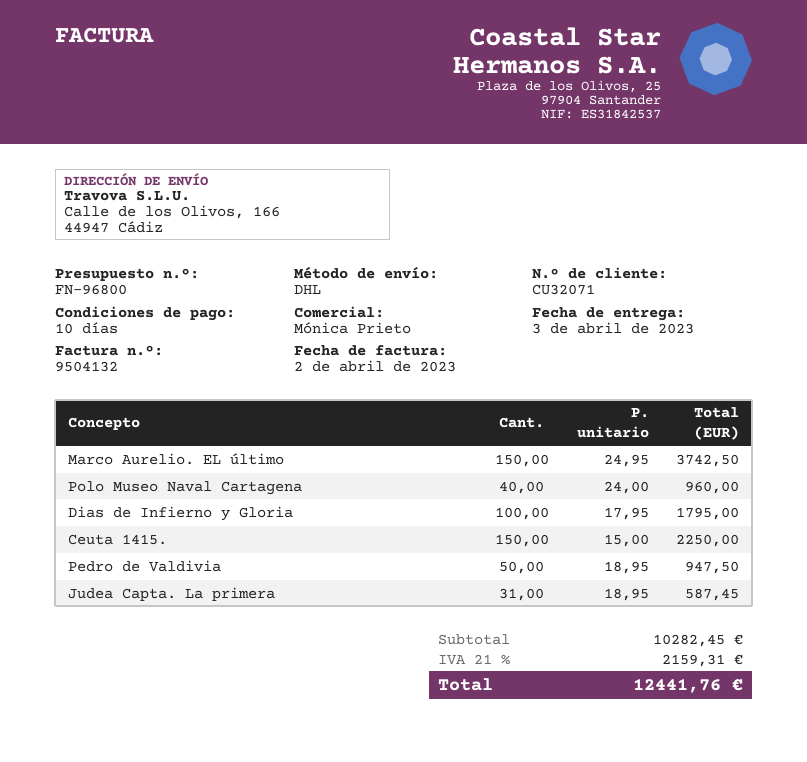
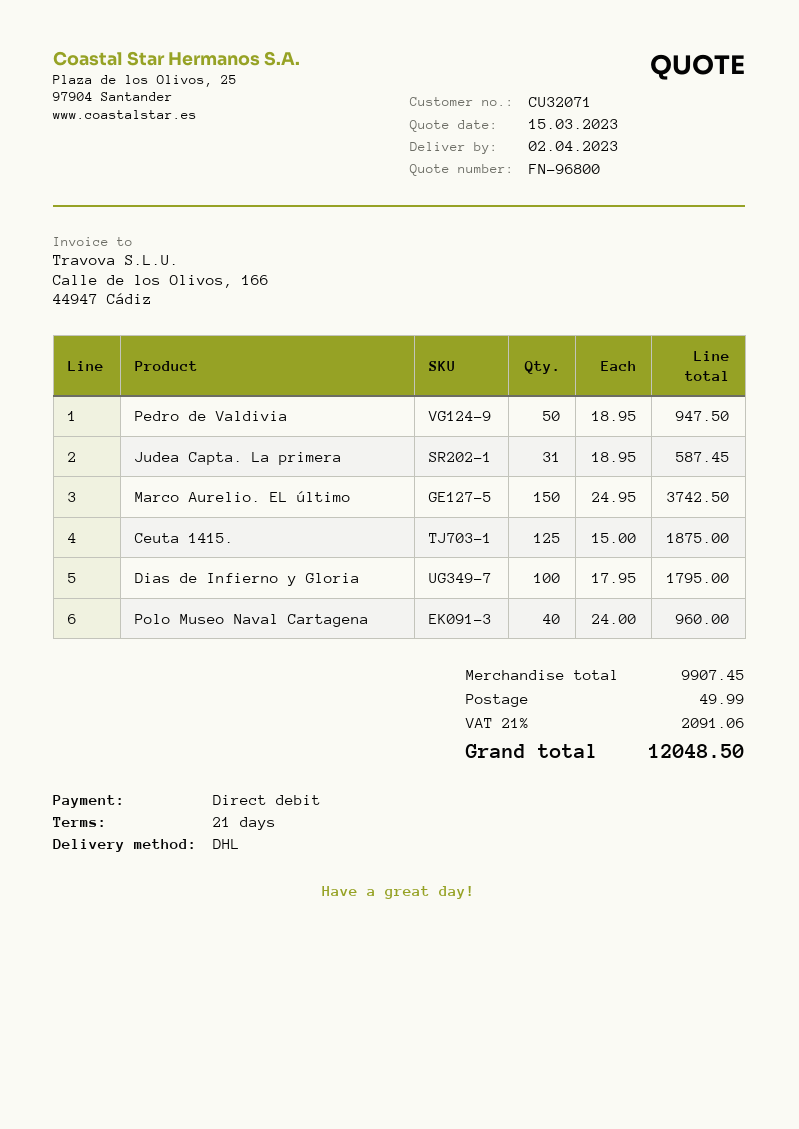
delivery date: 2023-04-03 -> 2023-04-02
payment terms: 10 days -> 21 days
Ceuta 1415.: 150 x 15.00 = 2250.00 -> 125 x 15.00 = 1875.00
subtotal: 10282.45 -> 9907.45
shipping: none -> 49.99
tax: 21% = 2159.31 -> 21% = 2091.06
total: 12441.76 -> 12048.50

